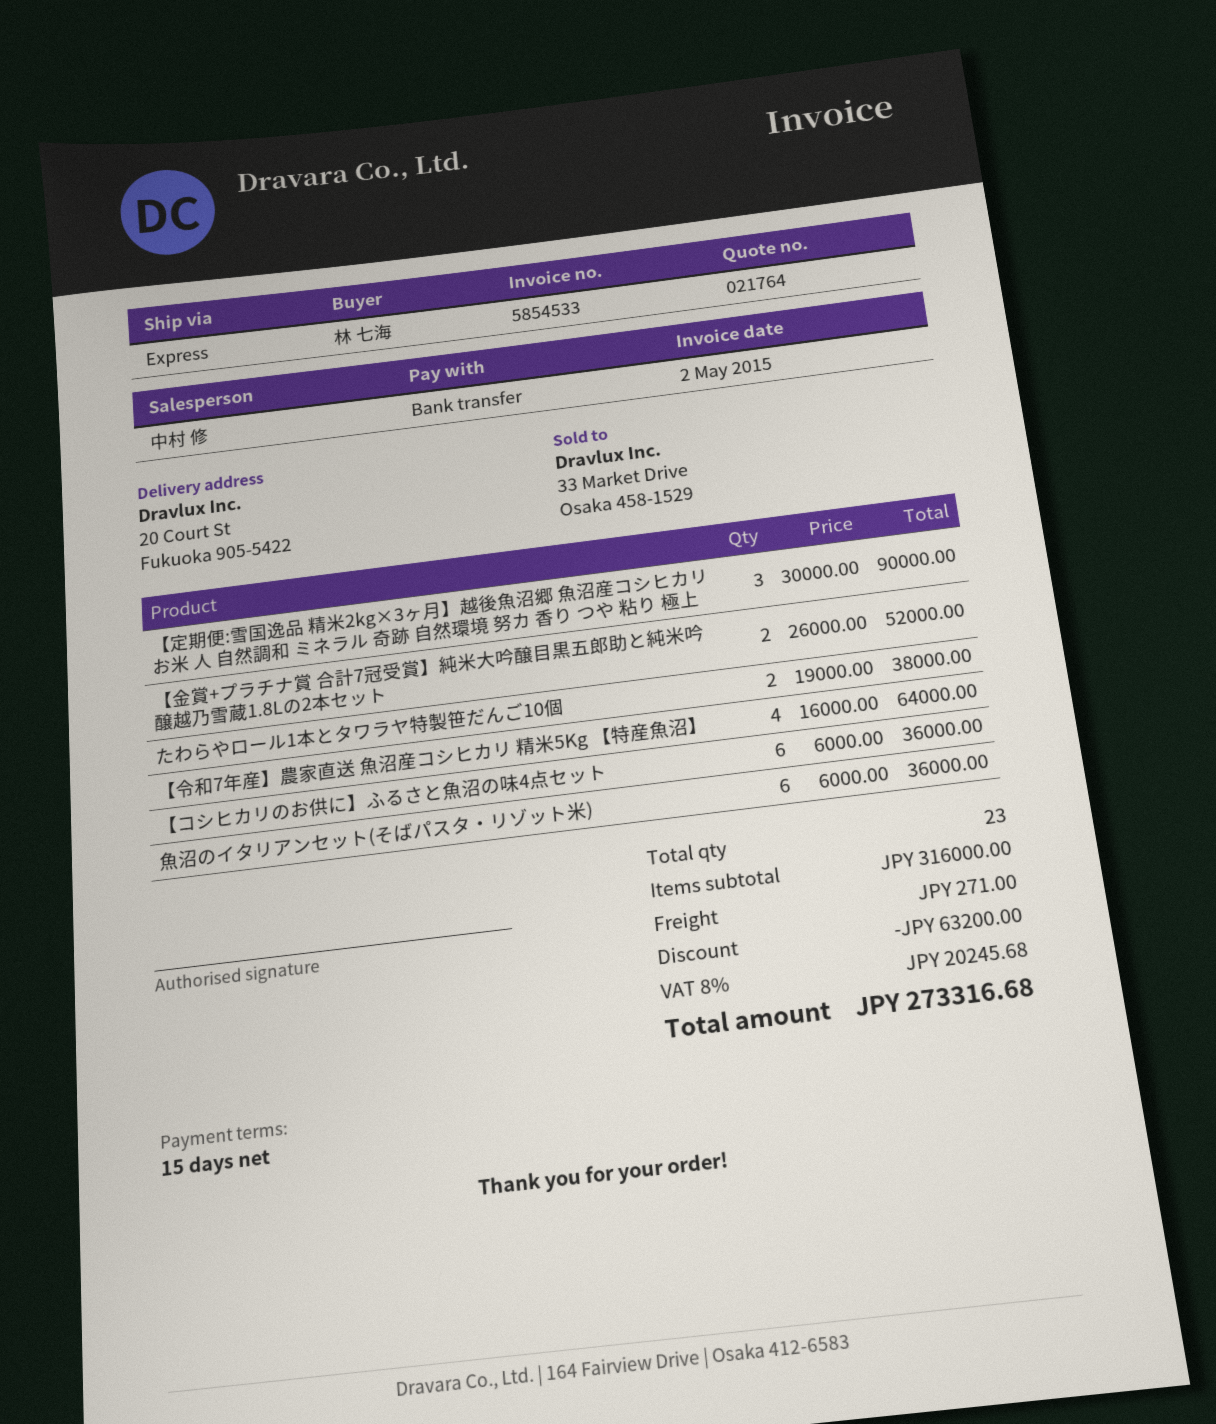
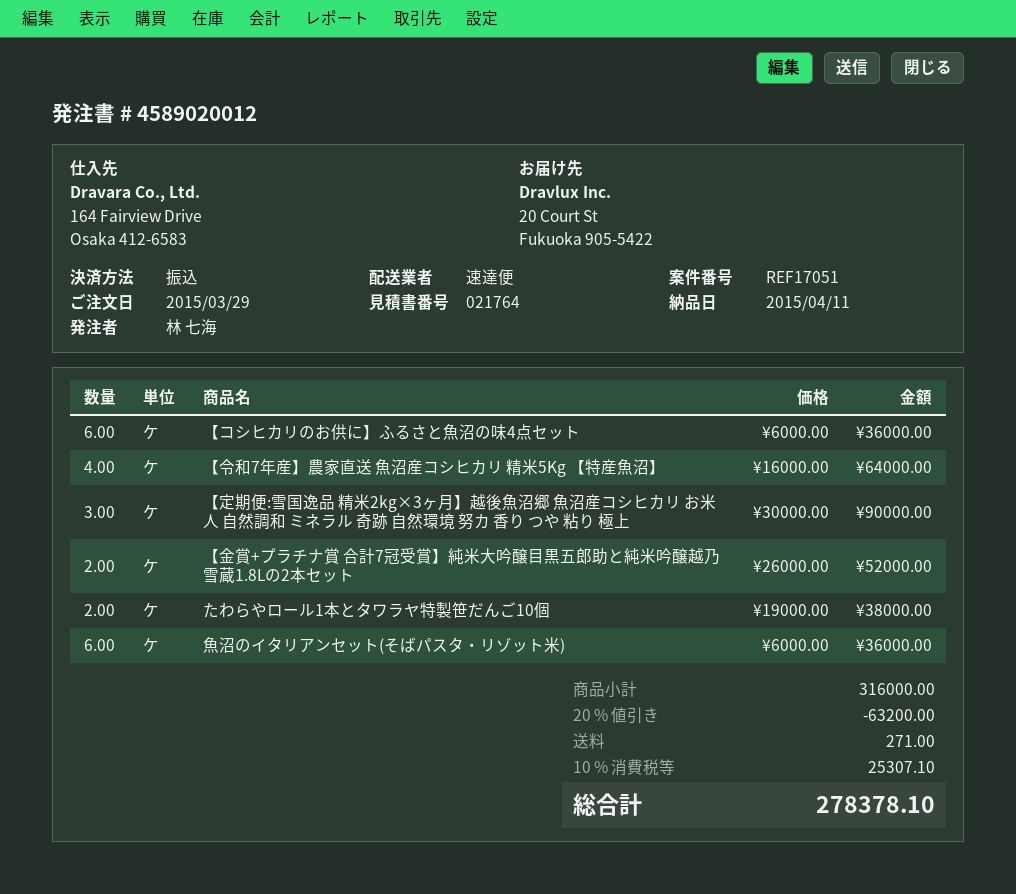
tax: 8% = 20245.68 -> 10% = 25307.10
total: 273316.68 -> 278378.10

